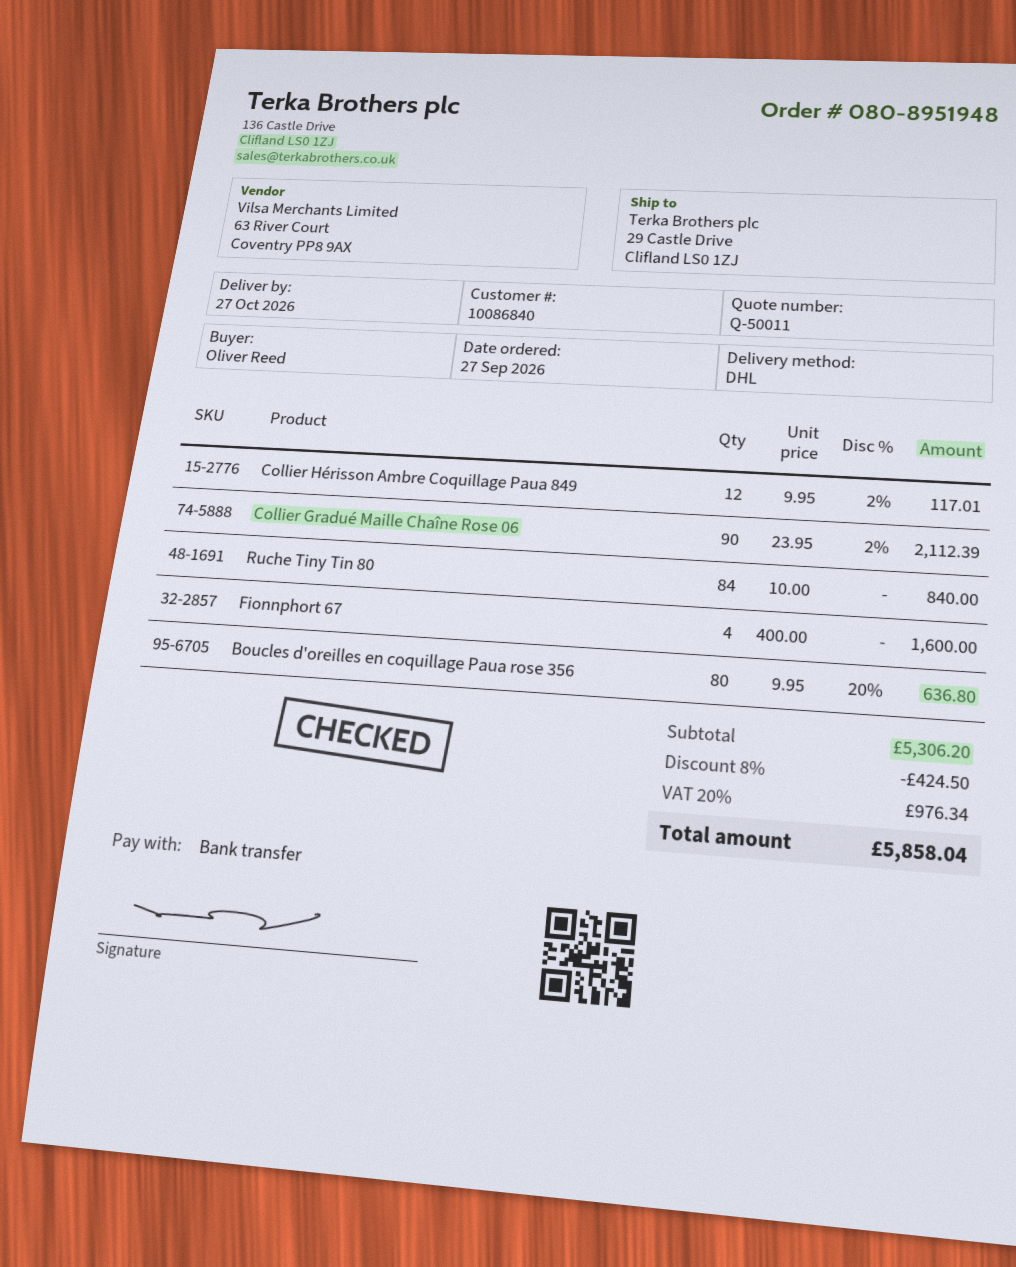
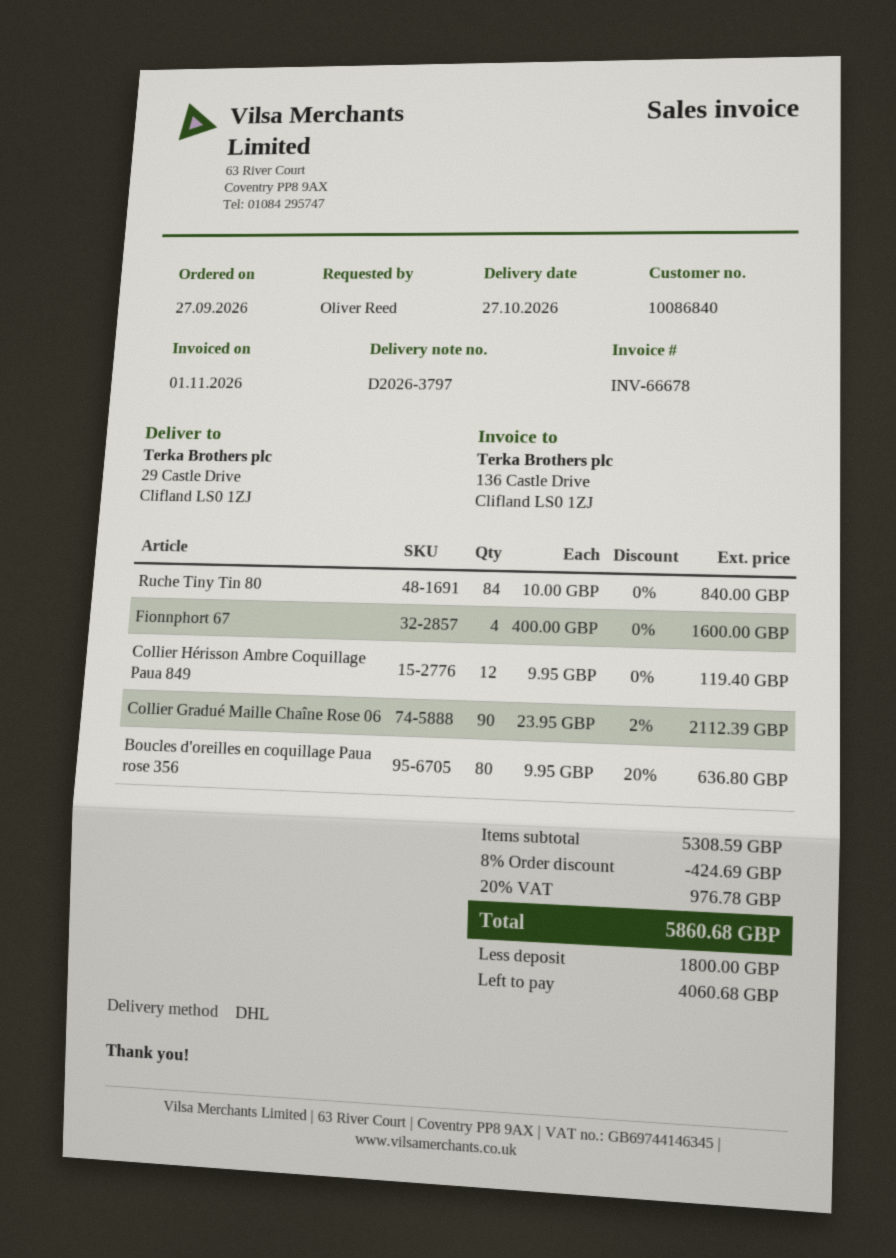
Collier Hérisson Ambre Coquillage Paua 849: 12 x 9.95 - 2% = 117.01 -> 12 x 9.95 = 119.40
subtotal: 5306.20 -> 5308.59
discount: 8% = 424.50 -> 8% = 424.69
tax: 20% = 976.34 -> 20% = 976.78
total: 5858.04 -> 5860.68

